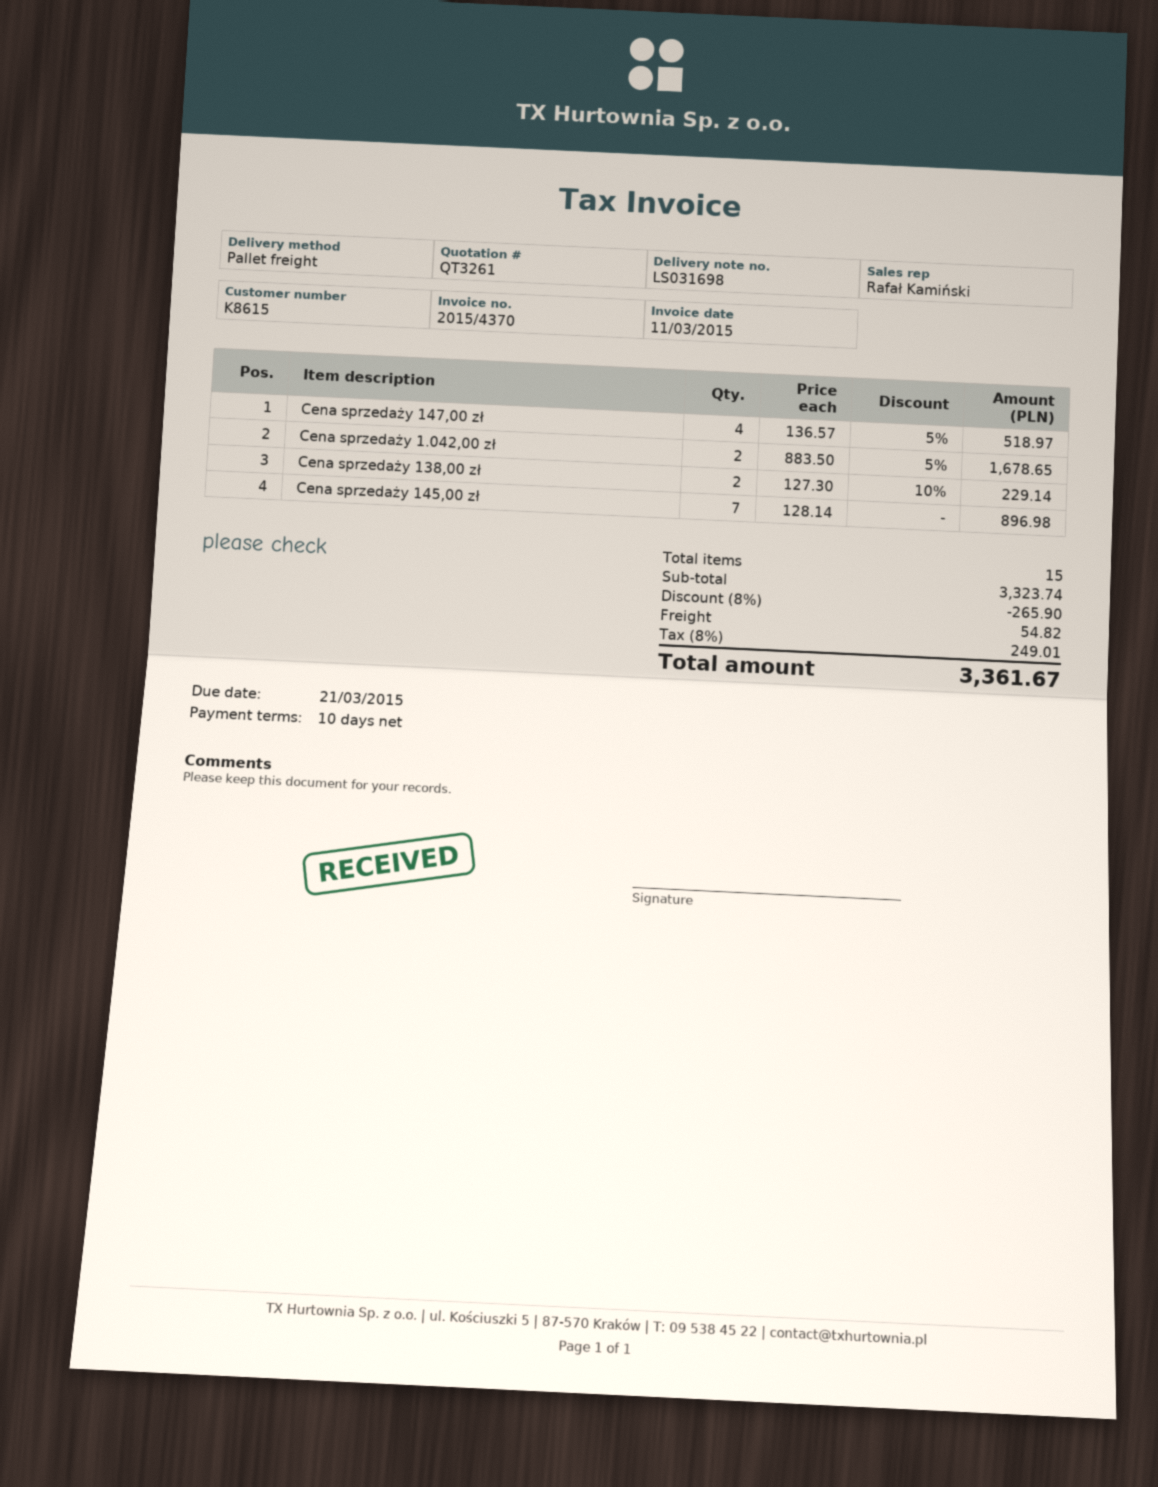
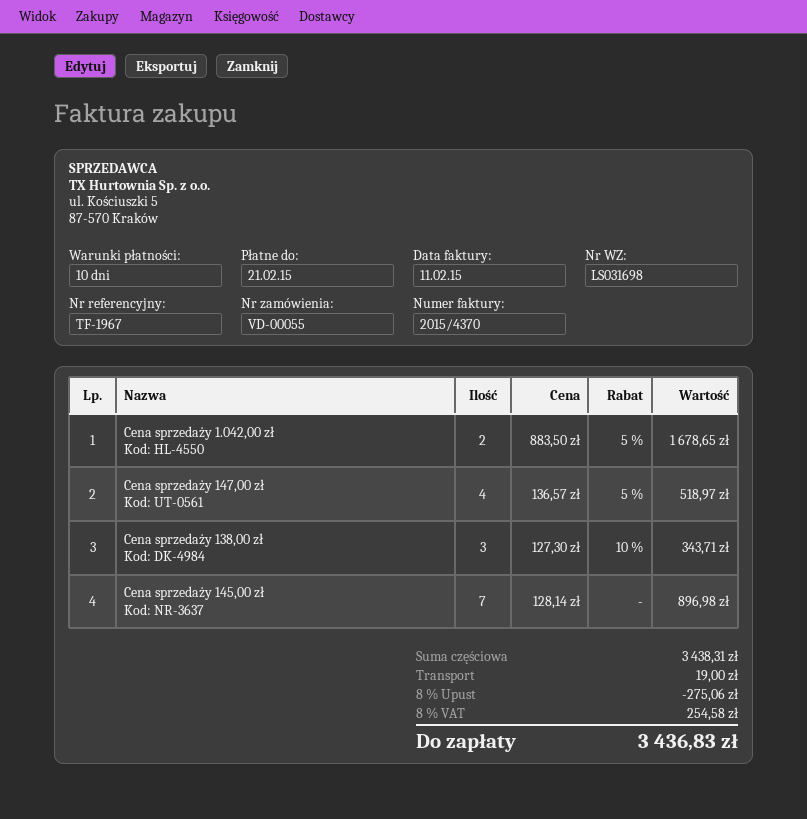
invoice date: 2015-03-11 -> 2015-02-11
due date: 2015-03-21 -> 2015-02-21
Cena sprzedaży 138,00 zł: 2 x 127.30 - 10% = 229.14 -> 3 x 127.30 - 10% = 343.71
subtotal: 3323.74 -> 3438.31
discount: 8% = 265.90 -> 8% = 275.06
shipping: 54.82 -> 19.00
tax: 8% = 249.01 -> 8% = 254.58
total: 3361.67 -> 3436.83

